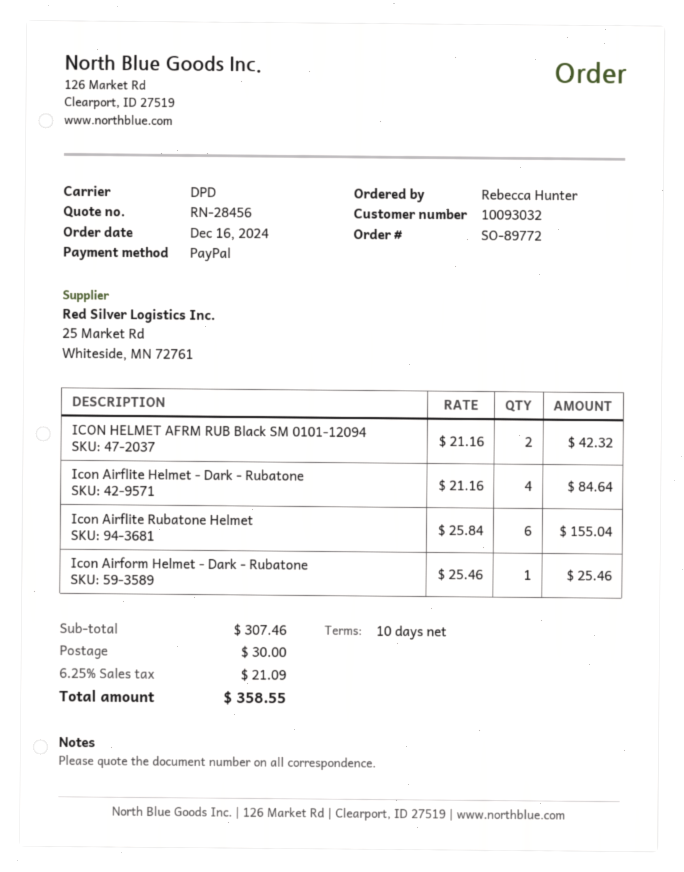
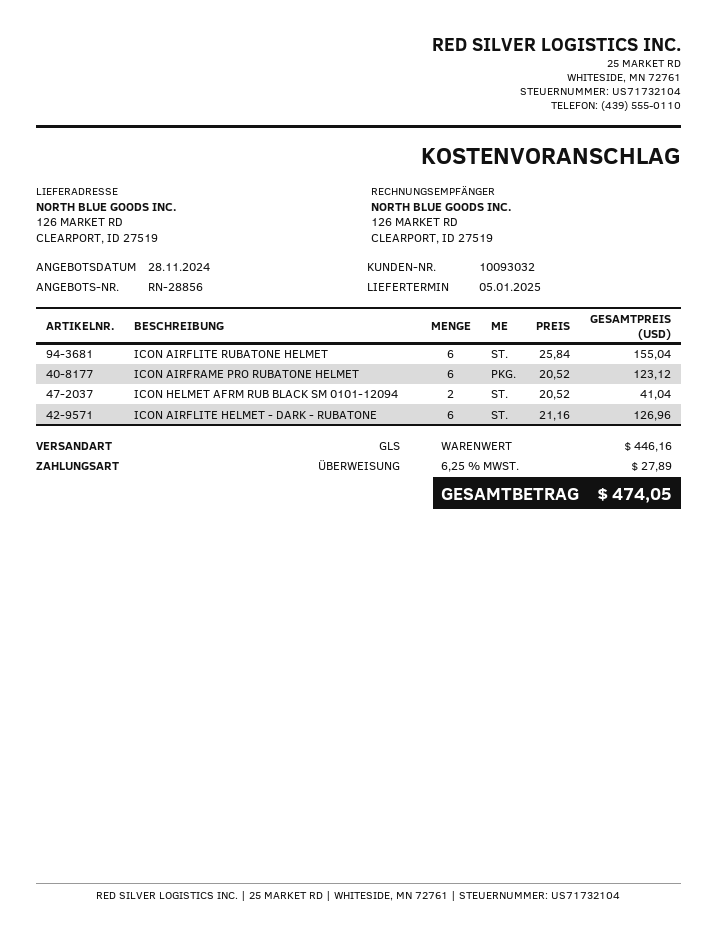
quote number: RN-28456 -> RN-28856
payment method: PayPal -> bank transfer
shipping method: DPD -> GLS
ICON HELMET AFRM RUB Black SM 0101-12094: 2 x 21.16 = 42.32 -> 2 x 20.52 = 41.04
Icon Airflite Helmet - Dark - Rubatone: 4 x 21.16 = 84.64 -> 6 x 21.16 = 126.96
Icon Airform Helmet - Dark - Rubatone: 1 x 25.46 = 25.46 -> none
ICON AIRFRAME PRO RUBATONE HELMET: none -> 6 x 20.52 = 123.12
subtotal: 307.46 -> 446.16
shipping: 30.00 -> none
tax: 6.25% = 21.09 -> 6.25% = 27.89
total: 358.55 -> 474.05

